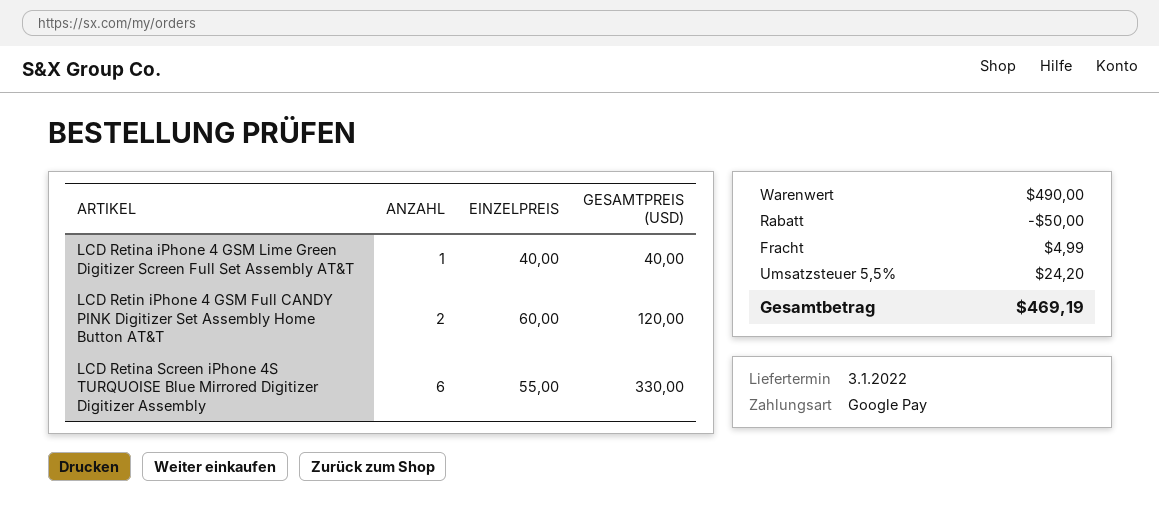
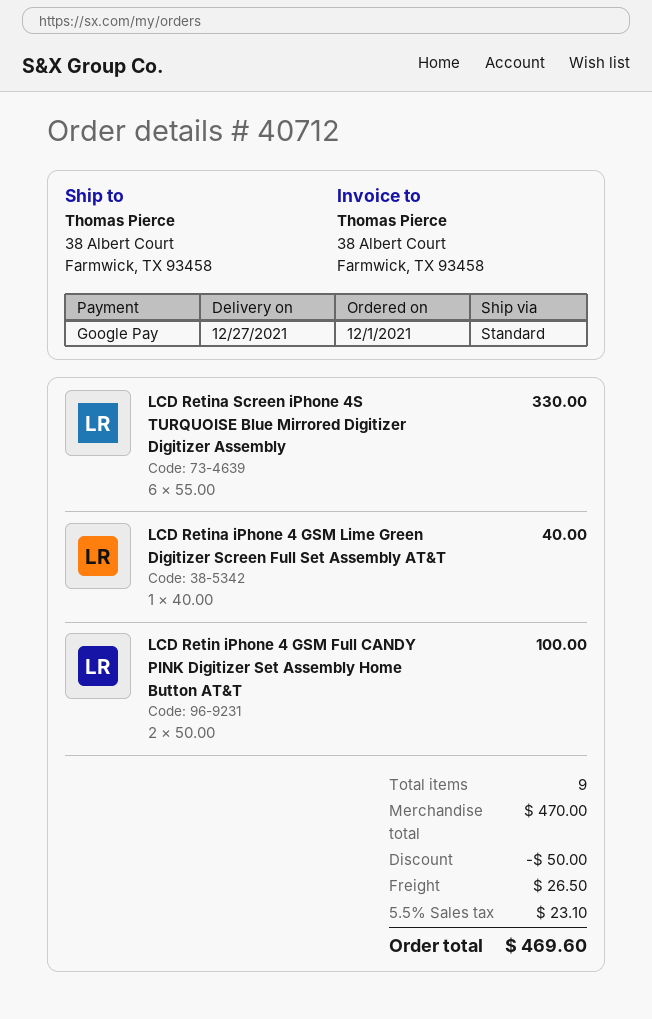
delivery date: 2022-01-03 -> 2021-12-27
LCD Retin iPhone 4 GSM Full CANDY PINK Digitizer Set Assembly Home Button AT&T: 2 x 60.00 = 120.00 -> 2 x 50.00 = 100.00
subtotal: 490.00 -> 470.00
shipping: 4.99 -> 26.50
tax: 5.5% = 24.20 -> 5.5% = 23.10
total: 469.19 -> 469.60

